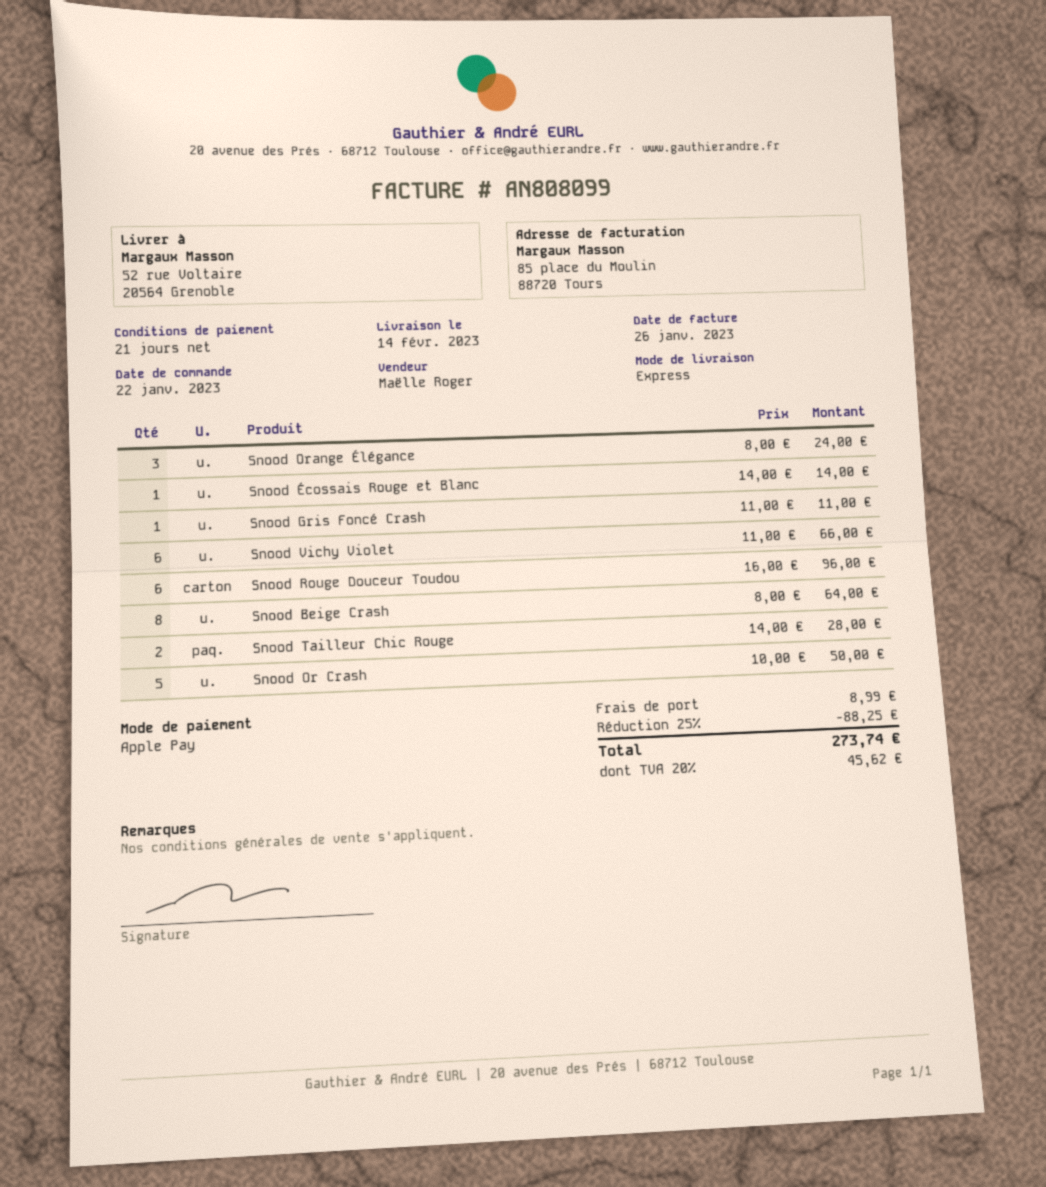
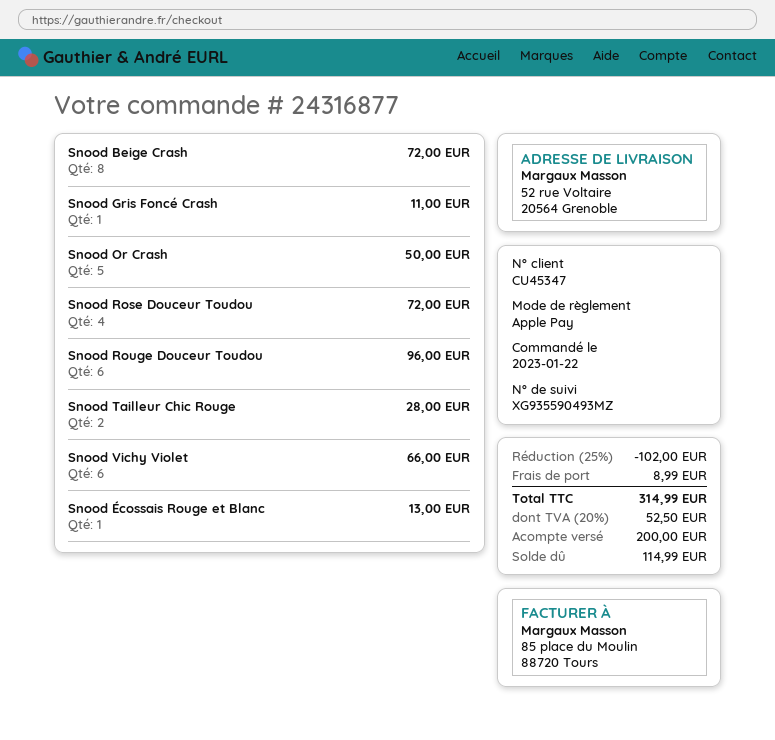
Snood Orange Élégance: 3 for 24.00 -> none
Snood Écossais Rouge et Blanc: 1 for 14.00 -> 1 for 13.00
Snood Beige Crash: 8 for 64.00 -> 8 for 72.00
Snood Rose Douceur Toudou: none -> 4 for 72.00
discount: 25% = 88.25 -> 25% = 102.00
tax: 20% = 45.62 -> 20% = 52.50
total: 273.74 -> 314.99

